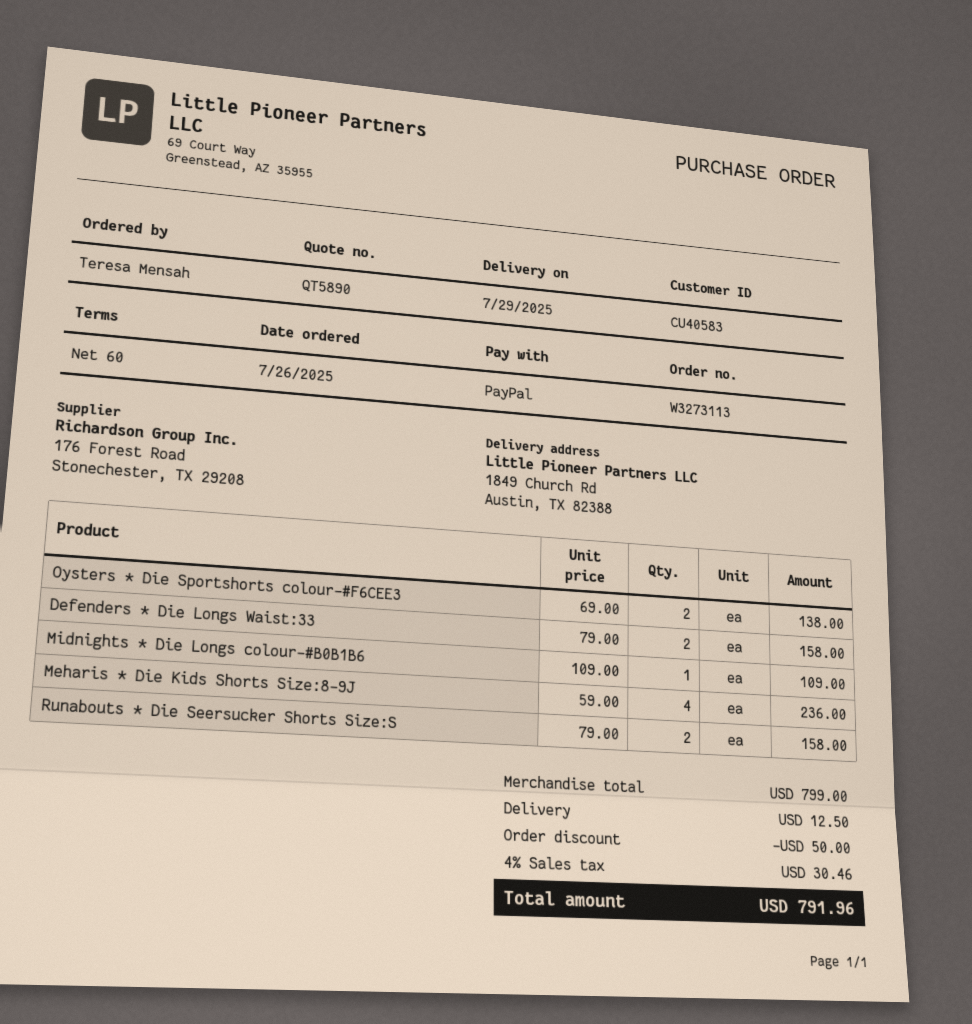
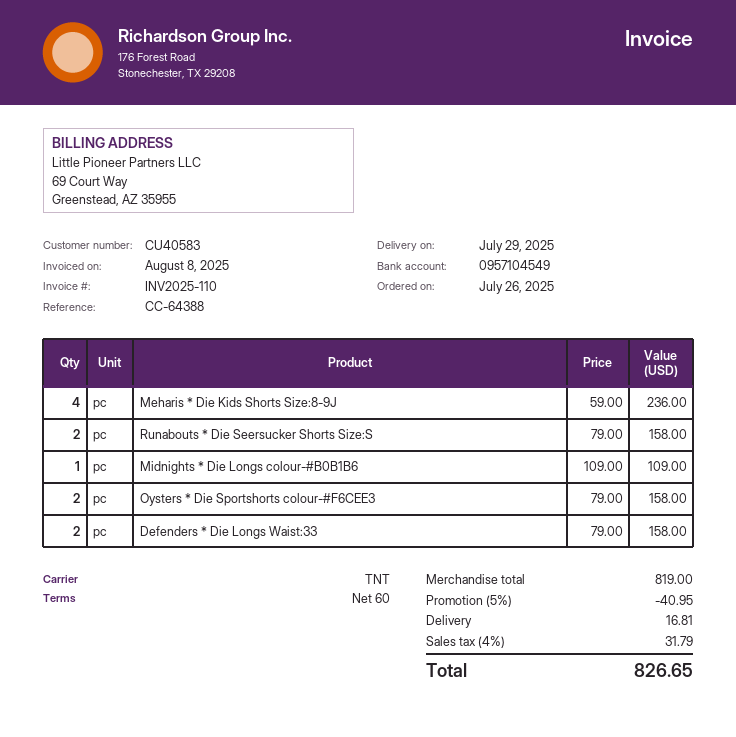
Oysters * Die Sportshorts colour-#F6CEE3: 2 x 69.00 = 138.00 -> 2 x 79.00 = 158.00
subtotal: 799.00 -> 819.00
discount: 50.00 -> 40.95
shipping: 12.50 -> 16.81
tax: 4% = 30.46 -> 4% = 31.79
total: 791.96 -> 826.65

